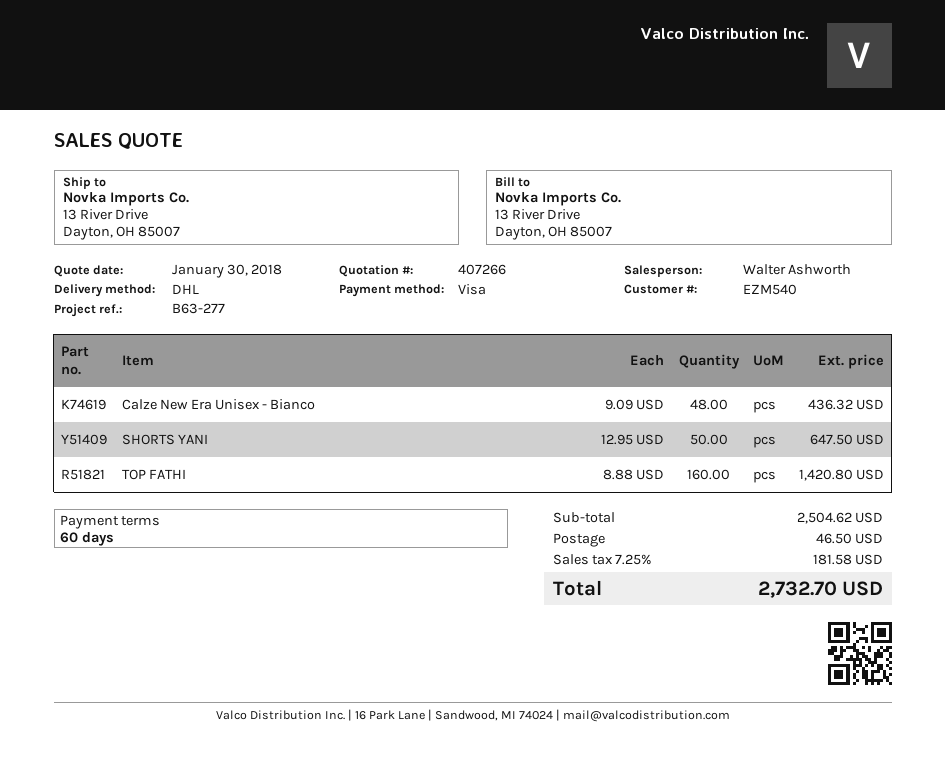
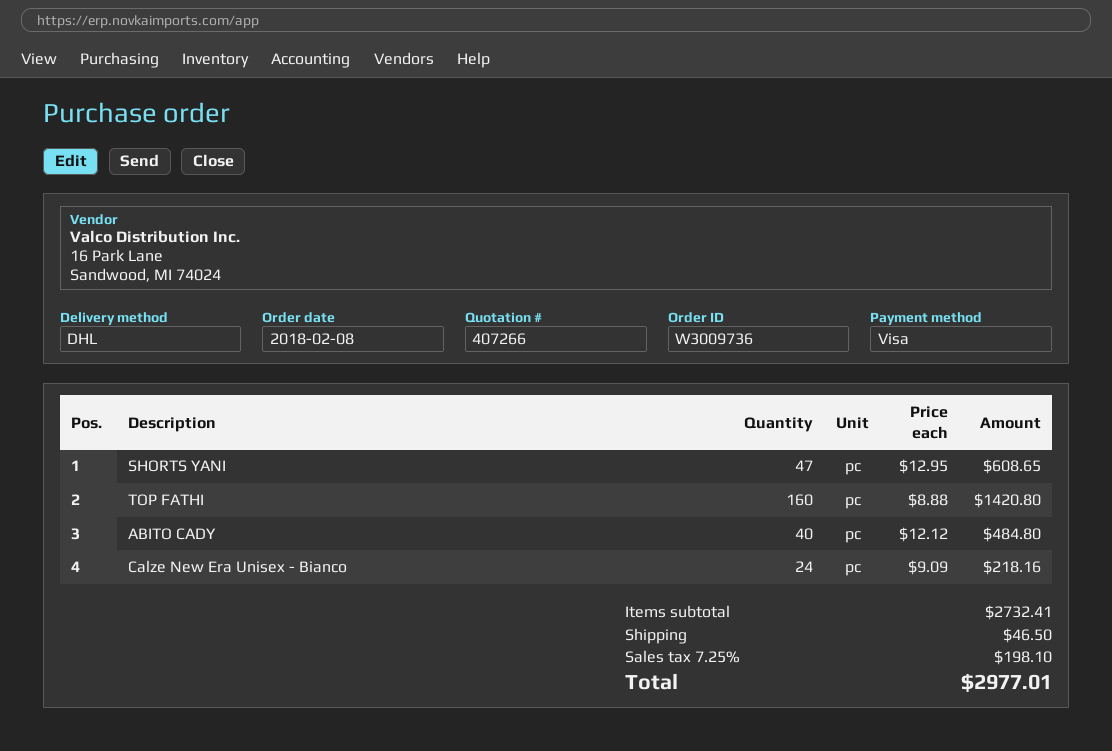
Calze New Era Unisex - Bianco: 48 x 9.09 = 436.32 -> 24 x 9.09 = 218.16
SHORTS YANI: 50 x 12.95 = 647.50 -> 47 x 12.95 = 608.65
ABITO CADY: none -> 40 x 12.12 = 484.80
subtotal: 2504.62 -> 2732.41
tax: 7.25% = 181.58 -> 7.25% = 198.10
total: 2732.70 -> 2977.01

